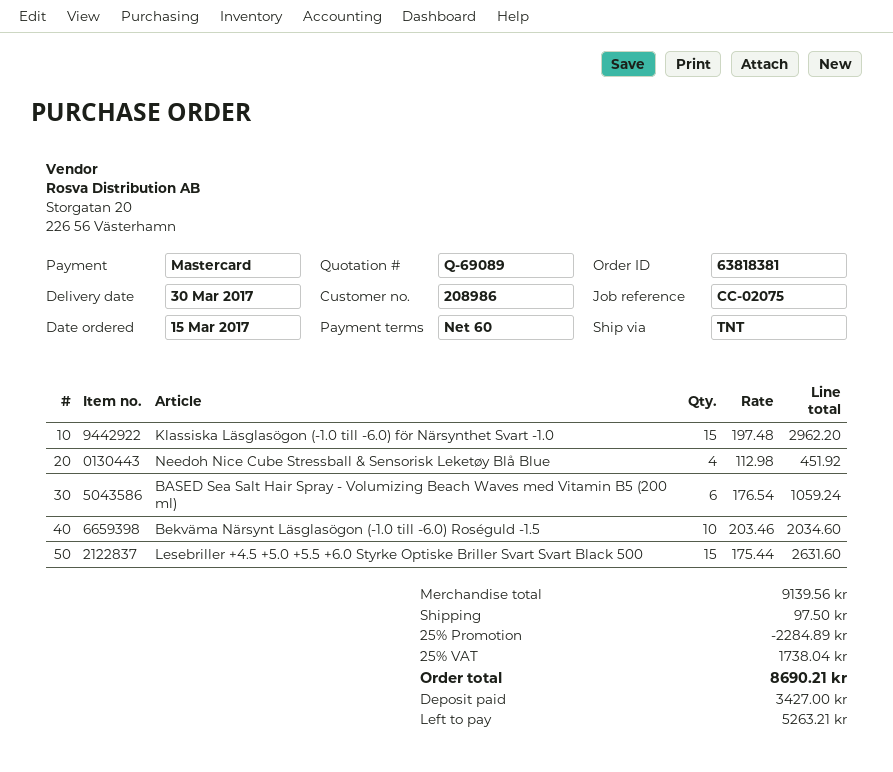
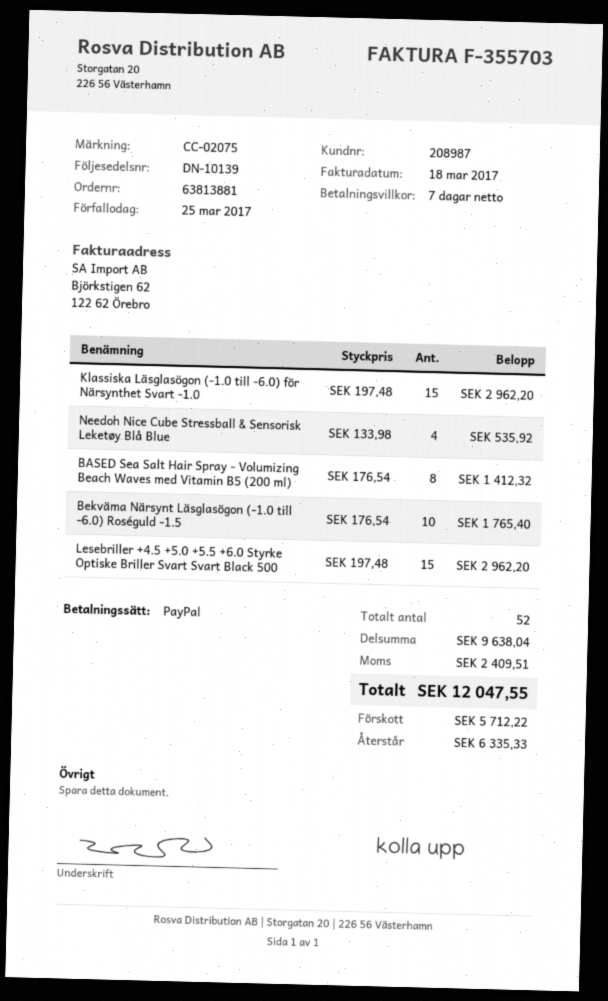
order number: 63818381 -> 63813881
payment terms: 60 days -> 7 days
customer number: 208986 -> 208987
payment method: Mastercard -> PayPal
Needoh Nice Cube Stressball & Sensorisk Leketøy Blå Blue: 4 x 112.98 = 451.92 -> 4 x 133.98 = 535.92
BASED Sea Salt Hair Spray - Volumizing Beach Waves med Vitamin B5 (200 ml): 6 x 176.54 = 1059.24 -> 8 x 176.54 = 1412.32
Bekväma Närsynt Läsglasögon (-1.0 till -6.0) Roséguld -1.5: 10 x 203.46 = 2034.60 -> 10 x 176.54 = 1765.40
Lesebriller +4.5 +5.0 +5.5 +6.0 Styrke Optiske Briller Svart Svart Black 500: 15 x 175.44 = 2631.60 -> 15 x 197.48 = 2962.20
subtotal: 9139.56 -> 9638.04
discount: 25% = 2284.89 -> none
shipping: 97.50 -> none
tax: 1738.04 -> 2409.51
total: 8690.21 -> 12047.55
deposit: 3427.00 -> 5712.22
balance: 5263.21 -> 6335.33

